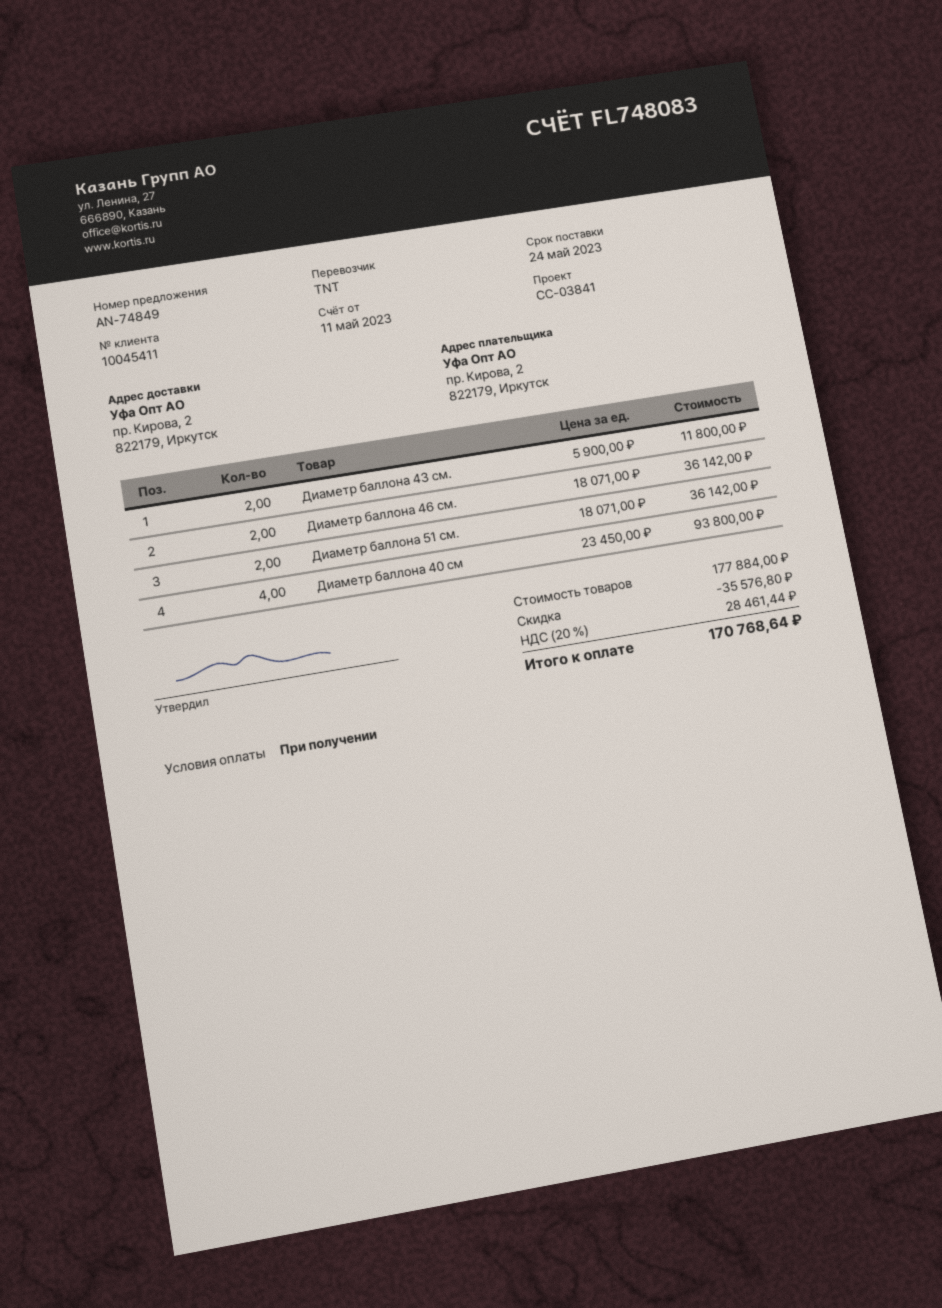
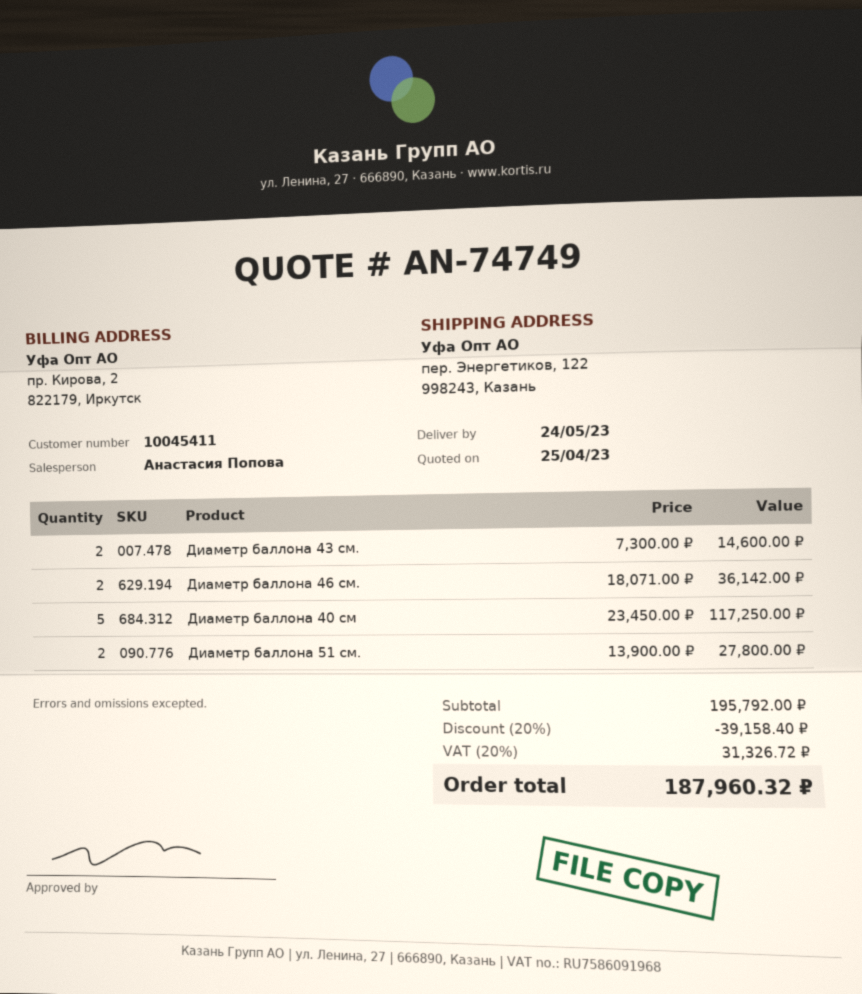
quote number: AN-74849 -> AN-74749
ship to: пр. Кирова, 2, 822179, Иркутск -> пер. Энергетиков, 122, 998243, Казань
Диаметр баллона 43 см.: 2 x 5900.00 = 11800.00 -> 2 x 7300.00 = 14600.00
Диаметр баллона 51 см.: 2 x 18071.00 = 36142.00 -> 2 x 13900.00 = 27800.00
Диаметр баллона 40 см: 4 x 23450.00 = 93800.00 -> 5 x 23450.00 = 117250.00
subtotal: 177884.00 -> 195792.00
discount: 35576.80 -> 39158.40
tax: 20% = 28461.44 -> 20% = 31326.72
total: 170768.64 -> 187960.32

